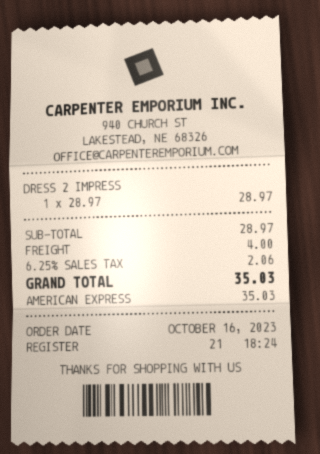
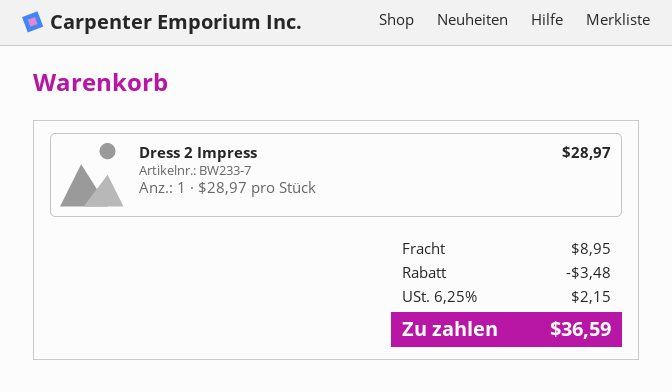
discount: none -> 3.48
shipping: 4.00 -> 8.95
tax: 6.25% = 2.06 -> 6.25% = 2.15
total: 35.03 -> 36.59

